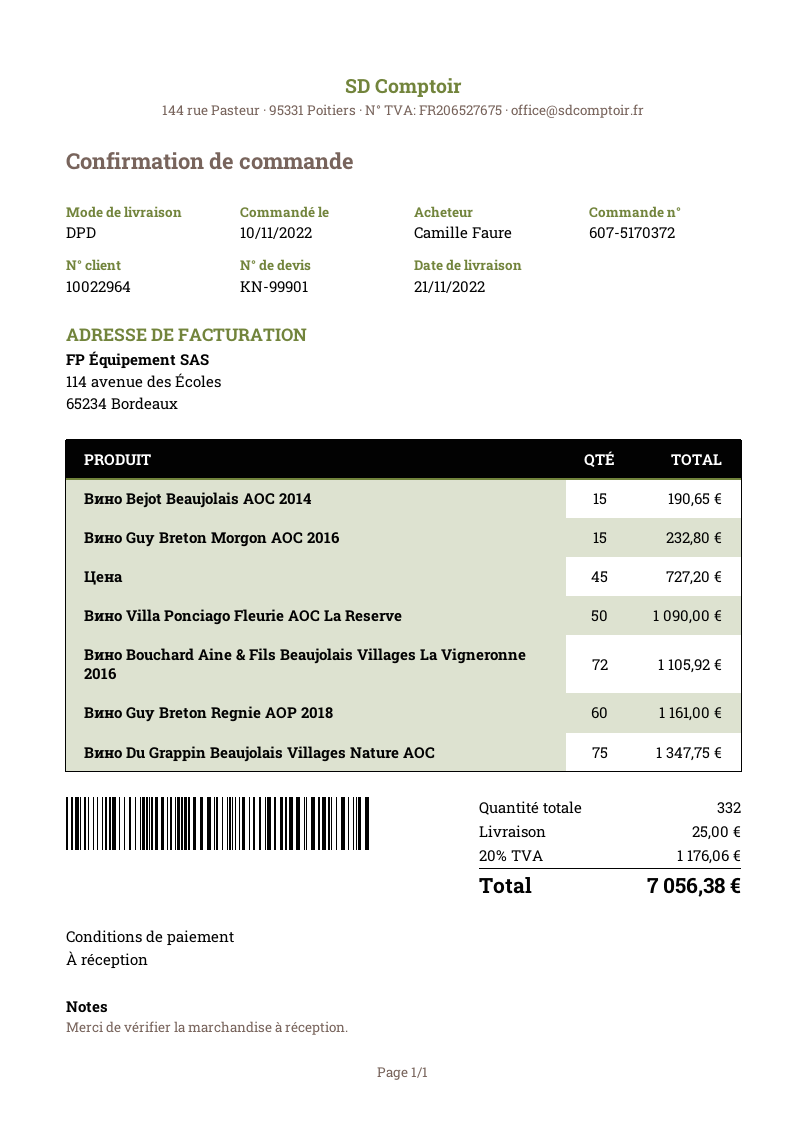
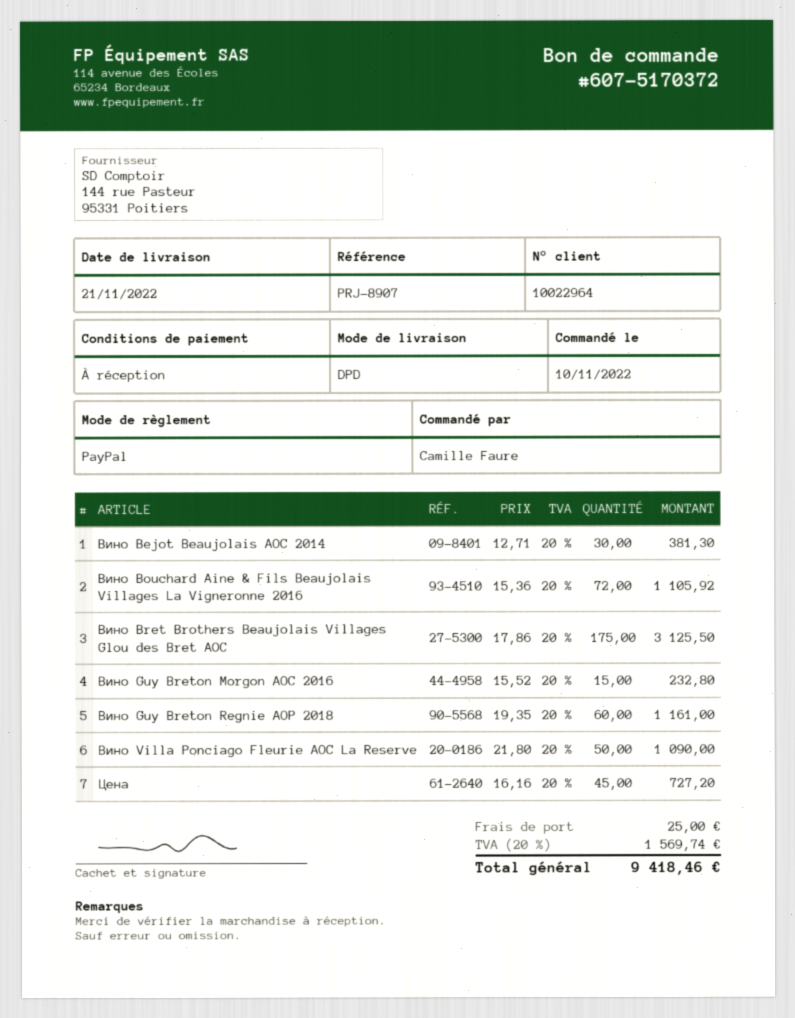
Вино Bejot Beaujolais AOC 2014: 15 for 190.65 -> 30 for 381.30
Вино Du Grappin Beaujolais Villages Nature AOC: 75 for 1347.75 -> none
Вино Bret Brothers Beaujolais Villages Glou des Bret AOC: none -> 175 for 3125.50
tax: 20% = 1176.06 -> 20% = 1569.74
total: 7056.38 -> 9418.46

